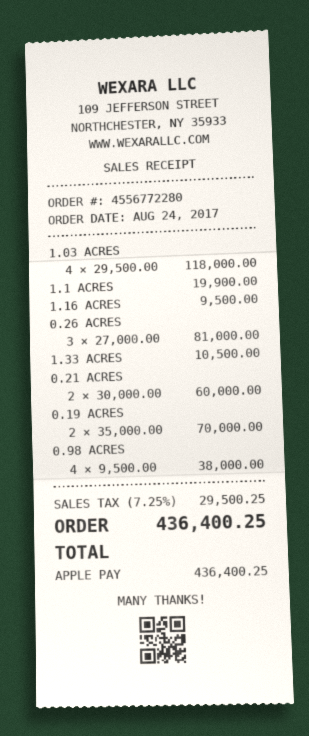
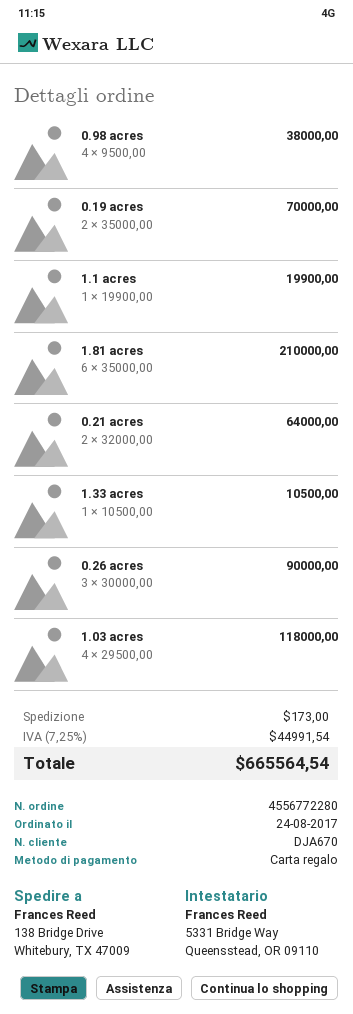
payment method: Apple Pay -> gift card
1.16 ACRES: 1 x 9500.00 = 9500.00 -> none
0.26 ACRES: 3 x 27000.00 = 81000.00 -> 3 x 30000.00 = 90000.00
0.21 ACRES: 2 x 30000.00 = 60000.00 -> 2 x 32000.00 = 64000.00
1.81 acres: none -> 6 x 35000.00 = 210000.00
shipping: none -> 173.00
tax: 7.25% = 29500.25 -> 7.25% = 44991.54
total: 436400.25 -> 665564.54

